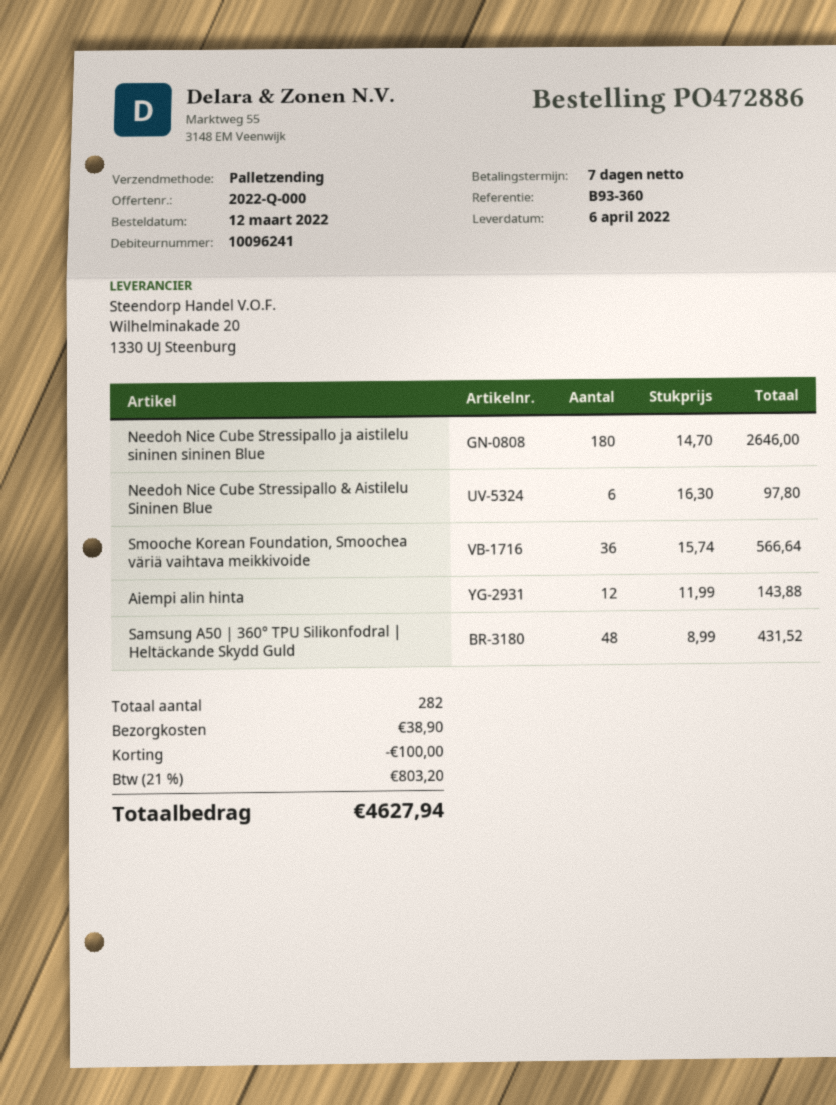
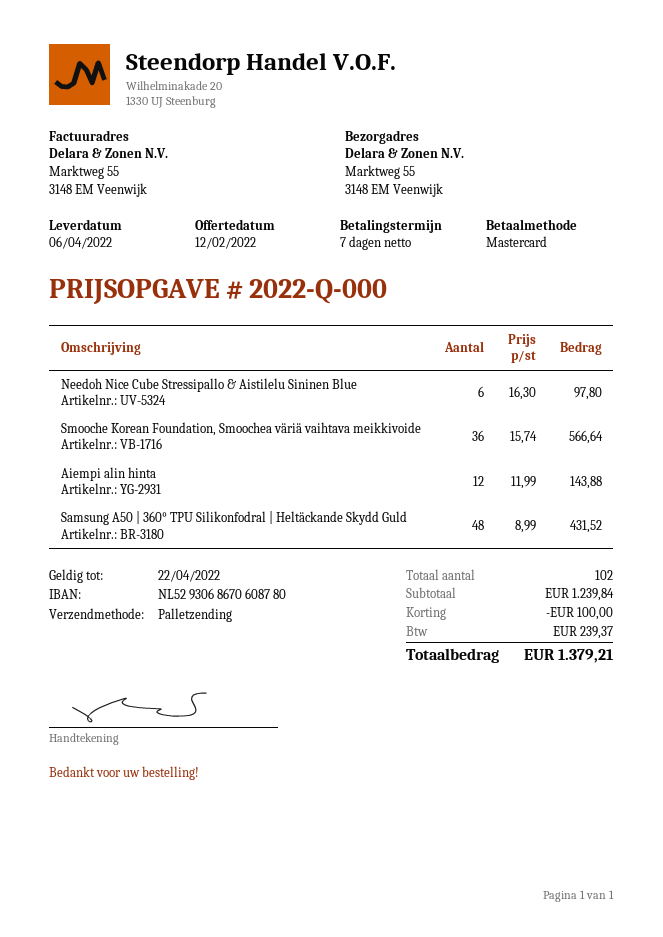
Needoh Nice Cube Stressipallo ja aistilelu sininen sininen Blue: 180 x 14.70 = 2646.00 -> none
total quantity: 282 -> 102
shipping: 38.90 -> none
tax: 803.20 -> 239.37
total: 4627.94 -> 1379.21

